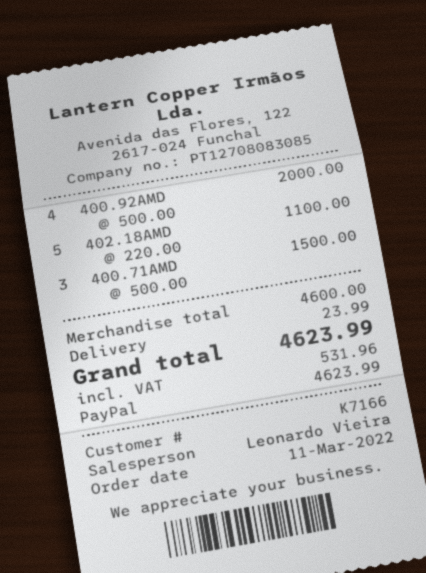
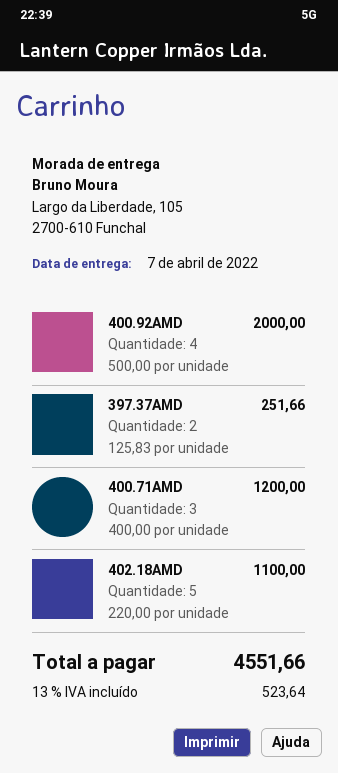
400.71AMD: 3 x 500.00 = 1500.00 -> 3 x 400.00 = 1200.00
397.37AMD: none -> 2 x 125.83 = 251.66
shipping: 23.99 -> none
tax: 531.96 -> 523.64
total: 4623.99 -> 4551.66

